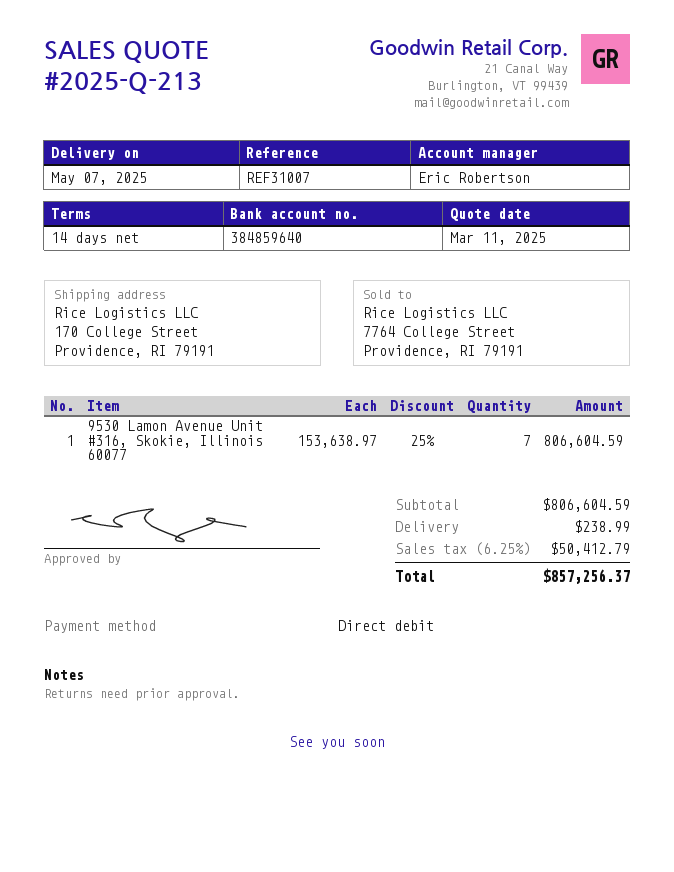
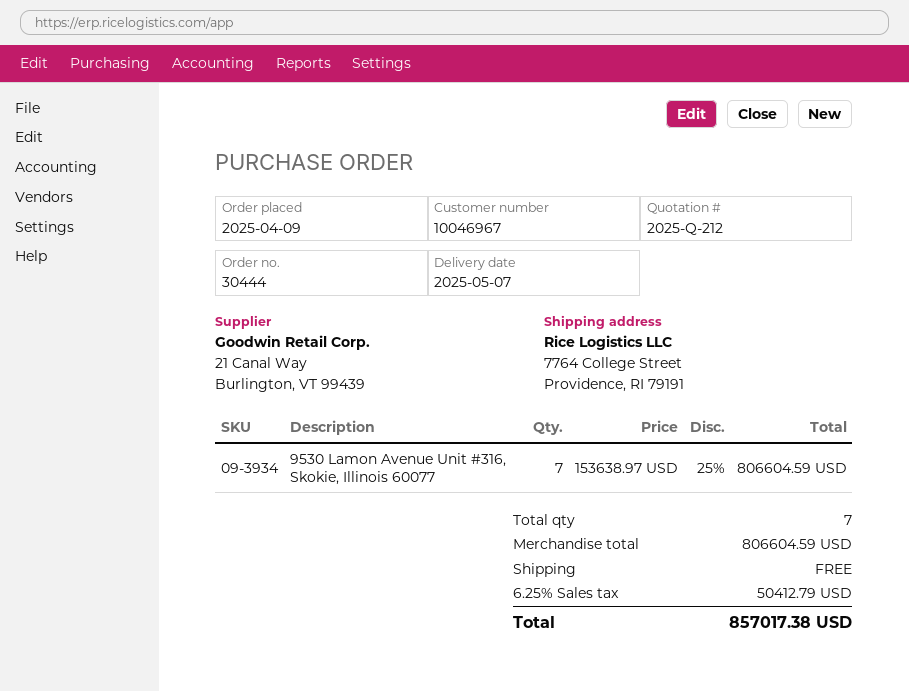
quote number: 2025-Q-213 -> 2025-Q-212
ship to: 170 College Street, Providence, RI 79191 -> 7764 College Street, Providence, RI 79191
shipping: 238.99 -> 0.00
total: 857256.37 -> 857017.38

